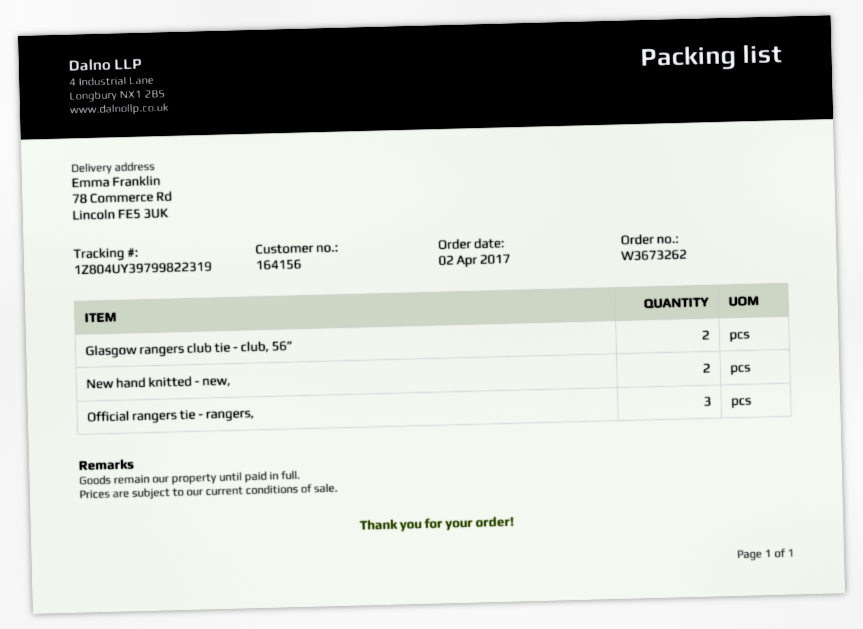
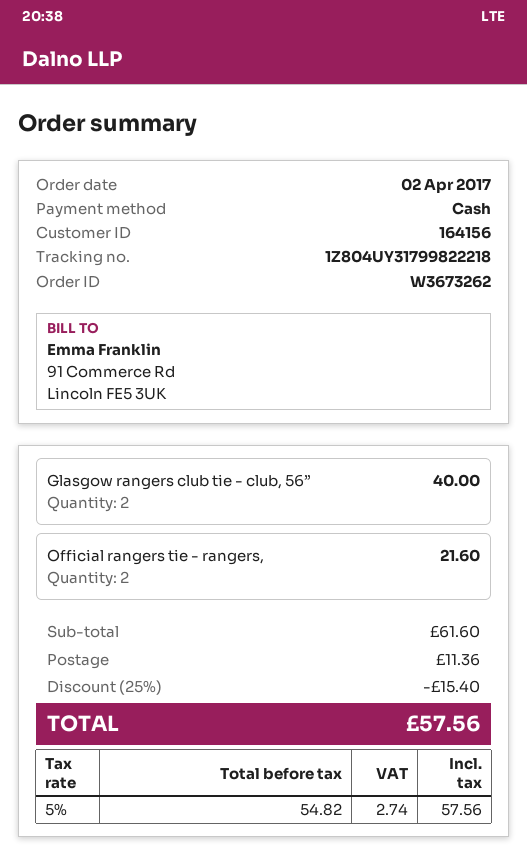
tracking number: 1Z804UY39799822319 -> 1Z804UY31799822218
New hand knitted - new,: 2 -> none
Official rangers tie - rangers,: 3 -> 2

